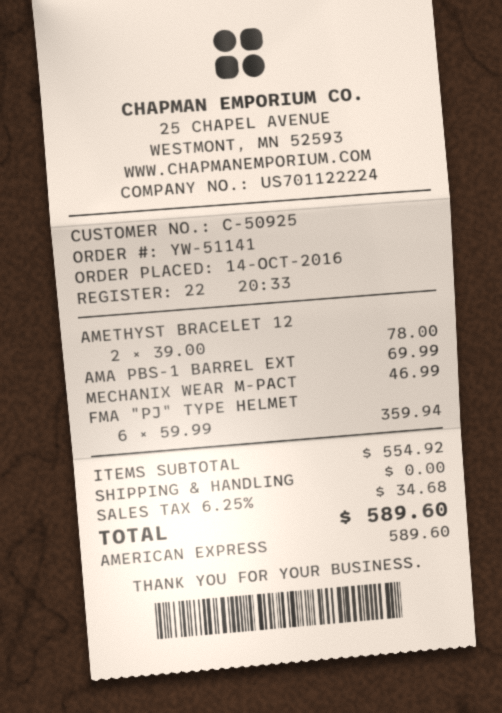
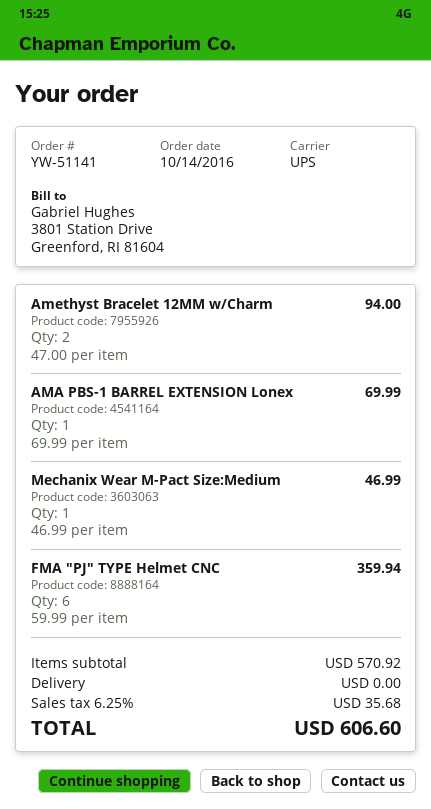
AMETHYST BRACELET 12: 2 x 39.00 = 78.00 -> 2 x 47.00 = 94.00
subtotal: 554.92 -> 570.92
tax: 6.25% = 34.68 -> 6.25% = 35.68
total: 589.60 -> 606.60

